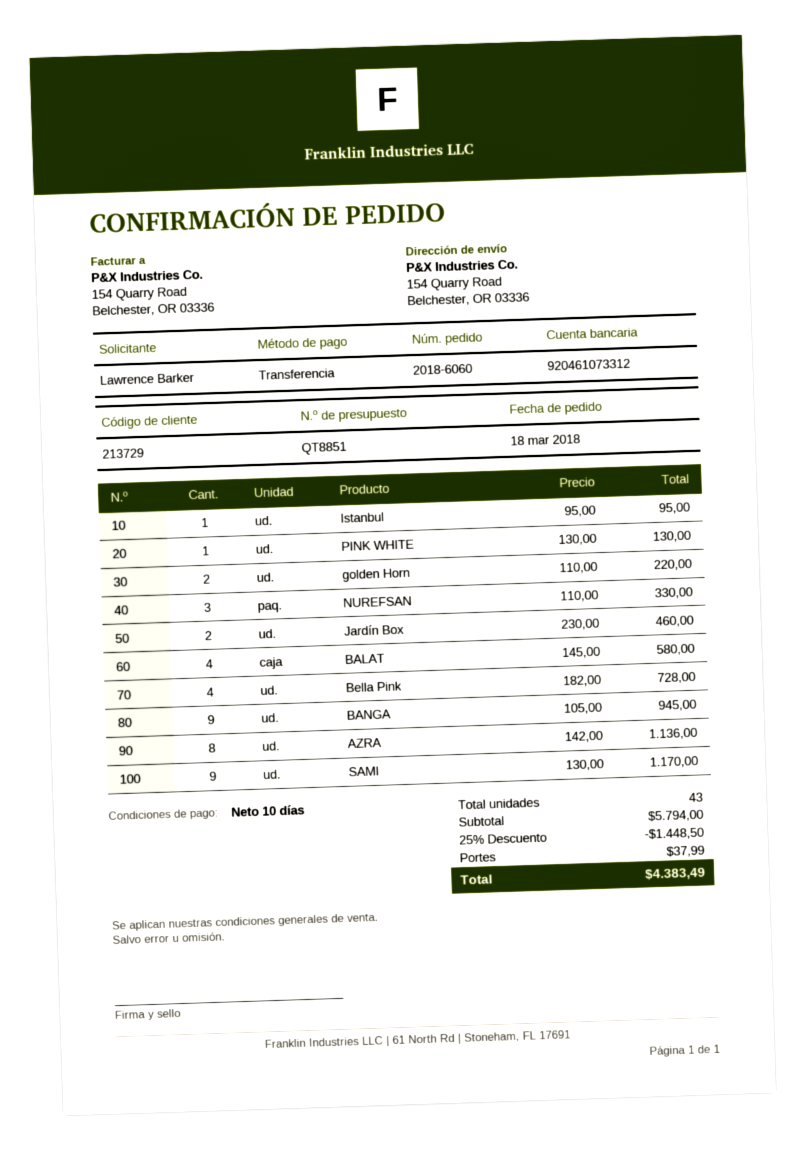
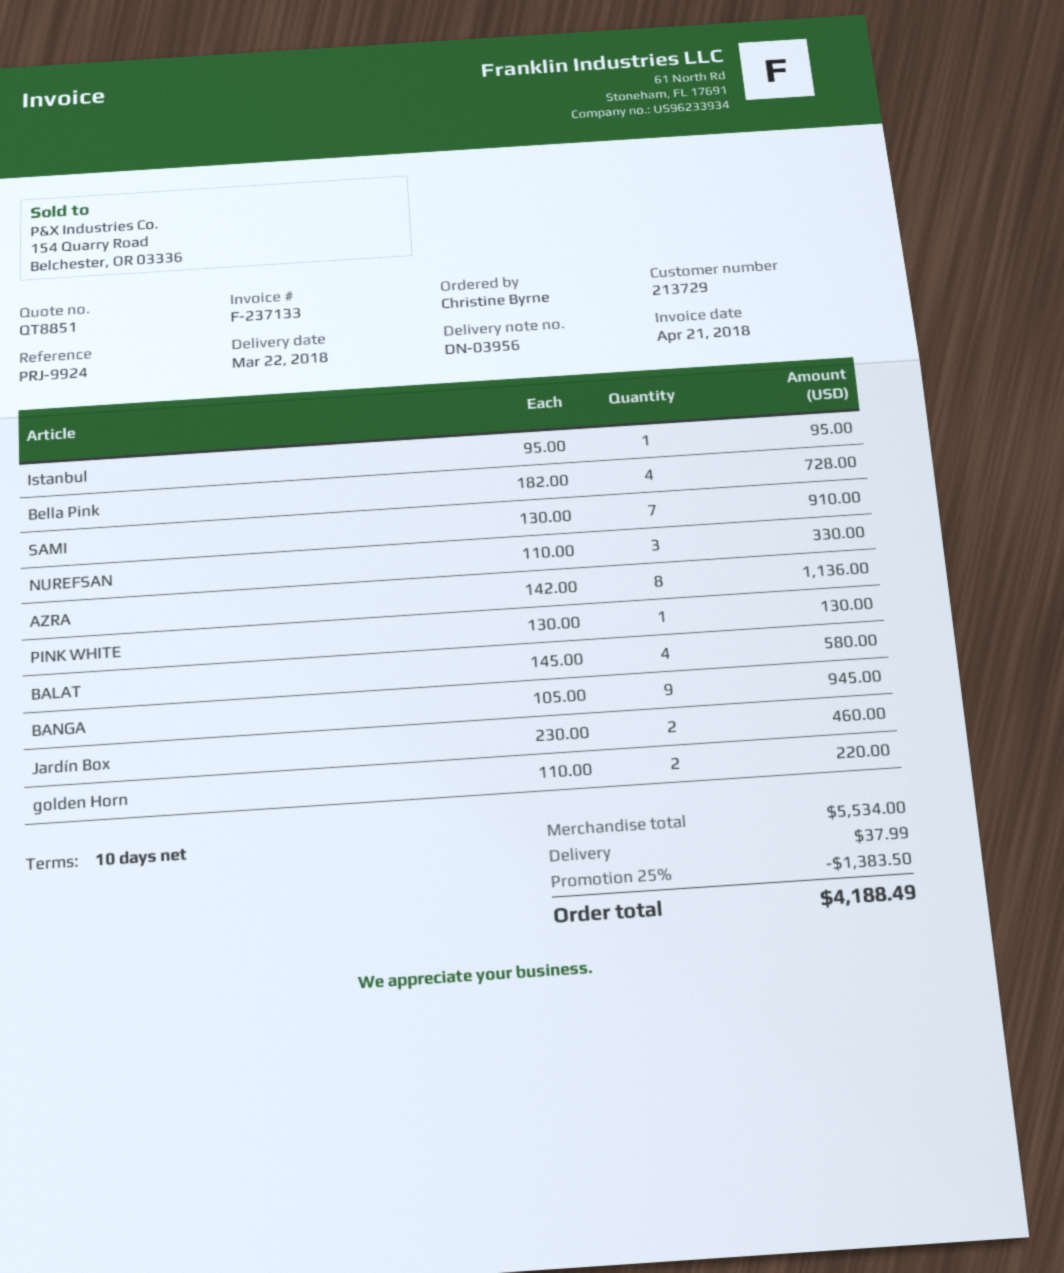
ordered by: Lawrence Barker -> Christine Byrne
SAMI: 9 x 130.00 = 1170.00 -> 7 x 130.00 = 910.00
subtotal: 5794.00 -> 5534.00
discount: 25% = 1448.50 -> 25% = 1383.50
total: 4383.49 -> 4188.49

